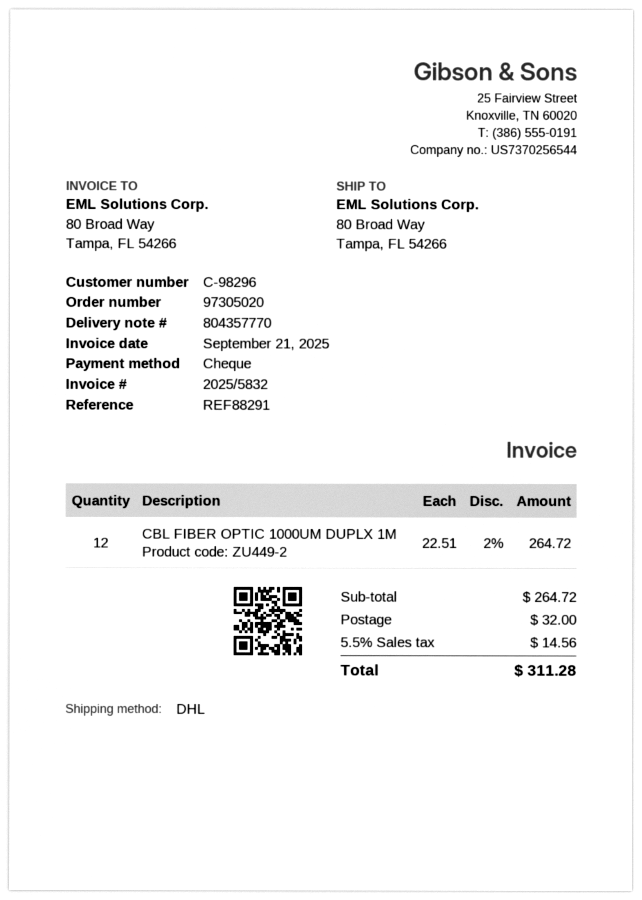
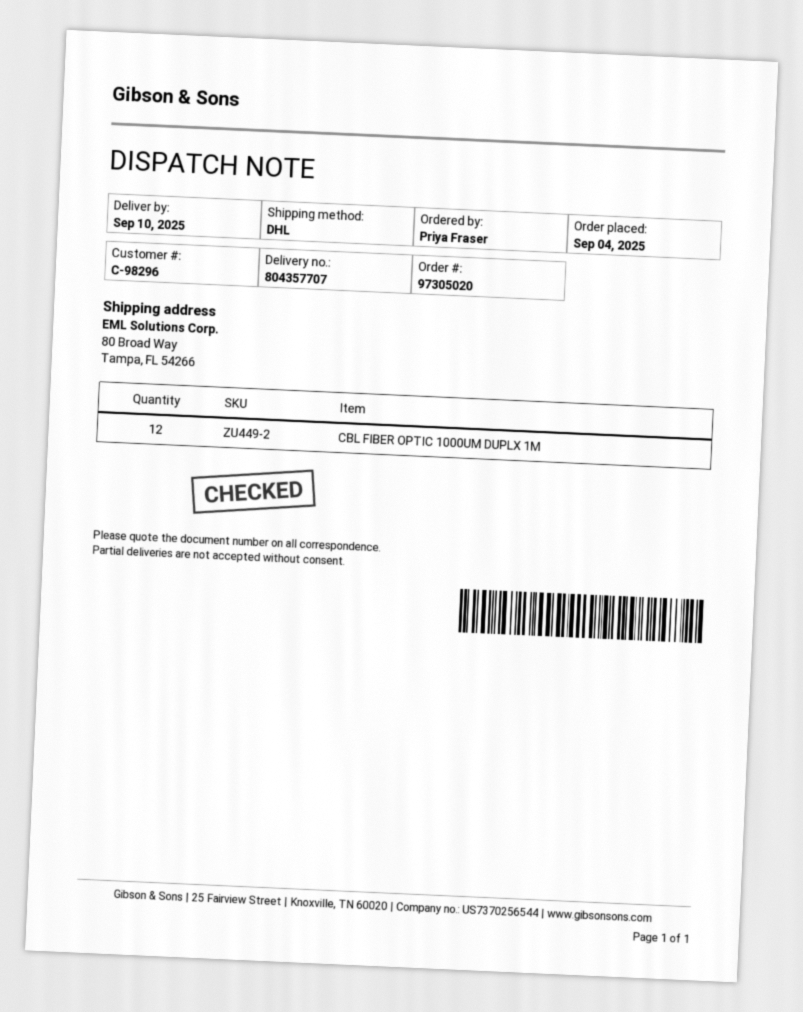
delivery note number: 804357770 -> 804357707

